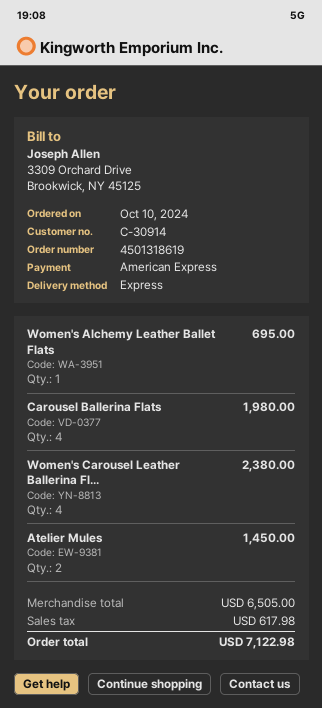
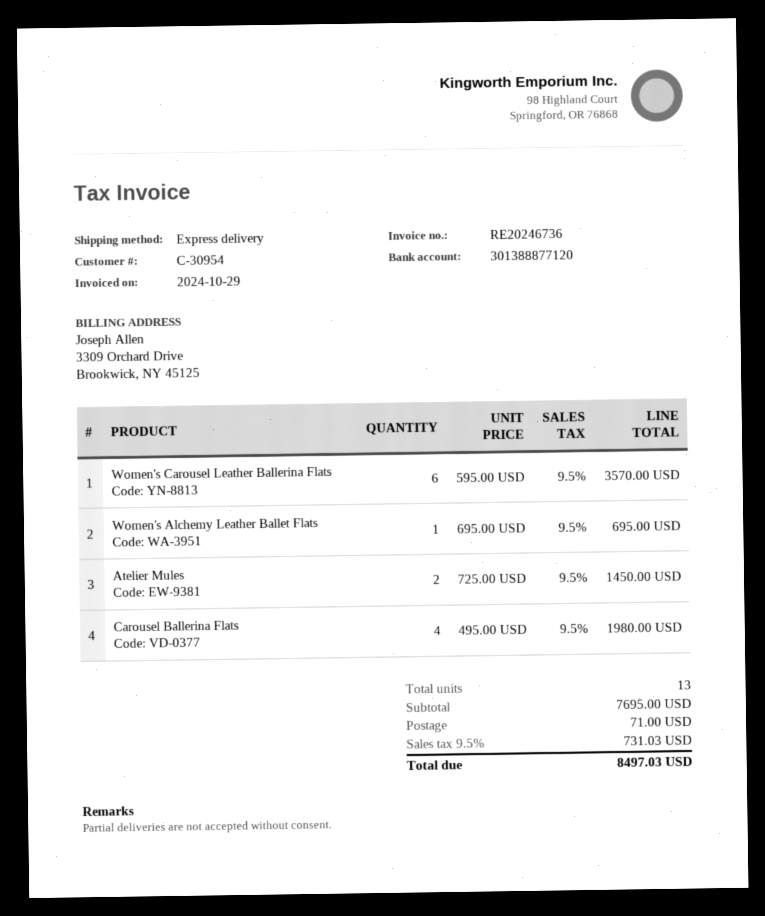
customer number: C-30914 -> C-30954
Women's Carousel Leather Ballerina Fl...: 4 for 2380.00 -> 6 for 3570.00
subtotal: 6505.00 -> 7695.00
shipping: none -> 71.00
tax: 617.98 -> 731.03
total: 7122.98 -> 8497.03

